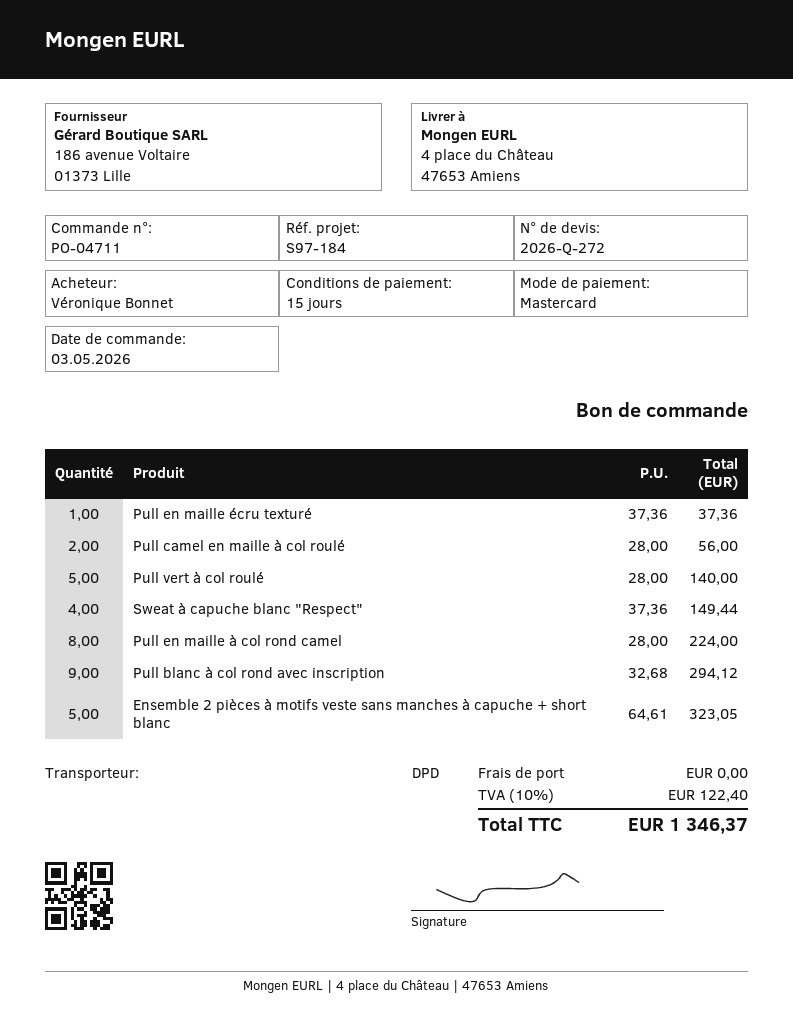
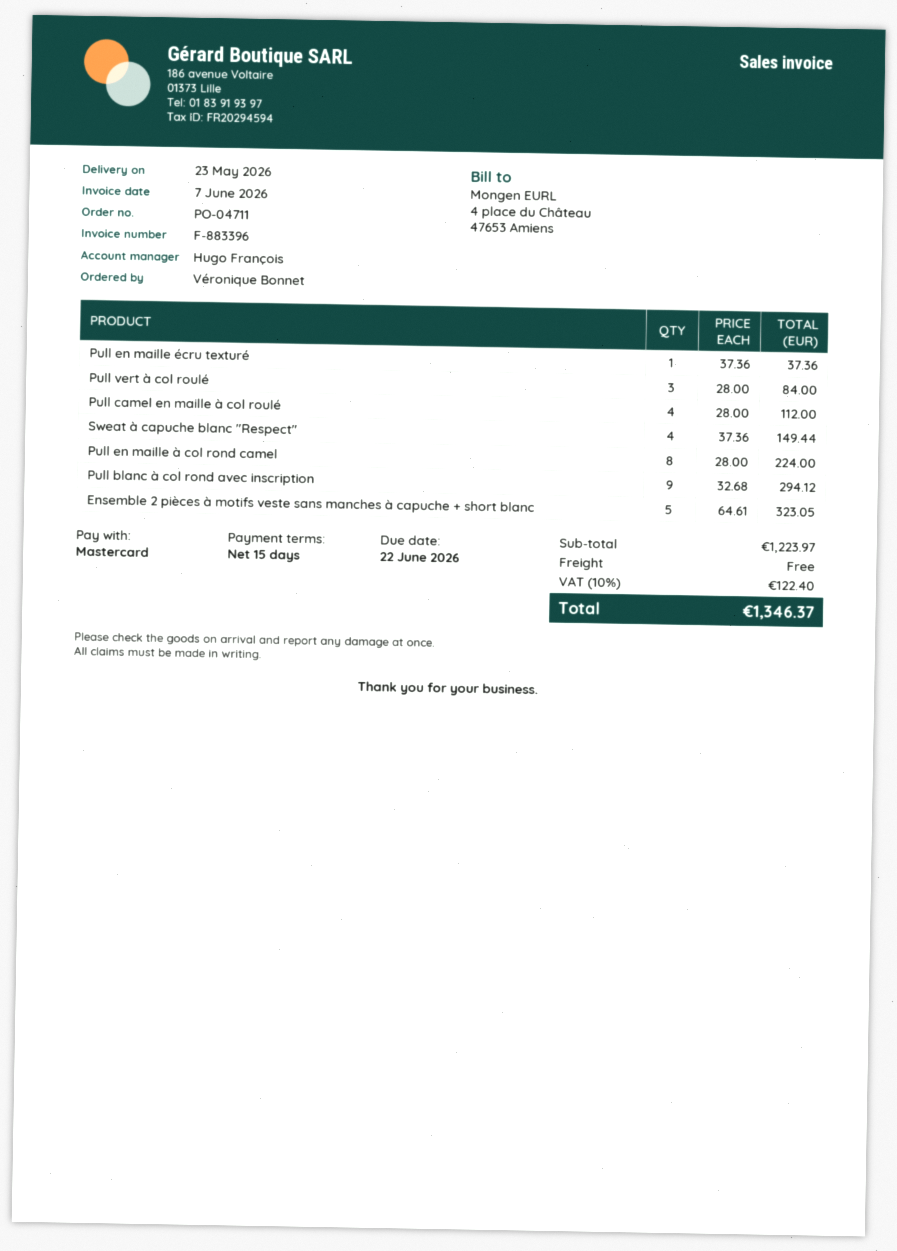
Pull camel en maille à col roulé: 2 x 28.00 = 56.00 -> 4 x 28.00 = 112.00
Pull vert à col roulé: 5 x 28.00 = 140.00 -> 3 x 28.00 = 84.00

